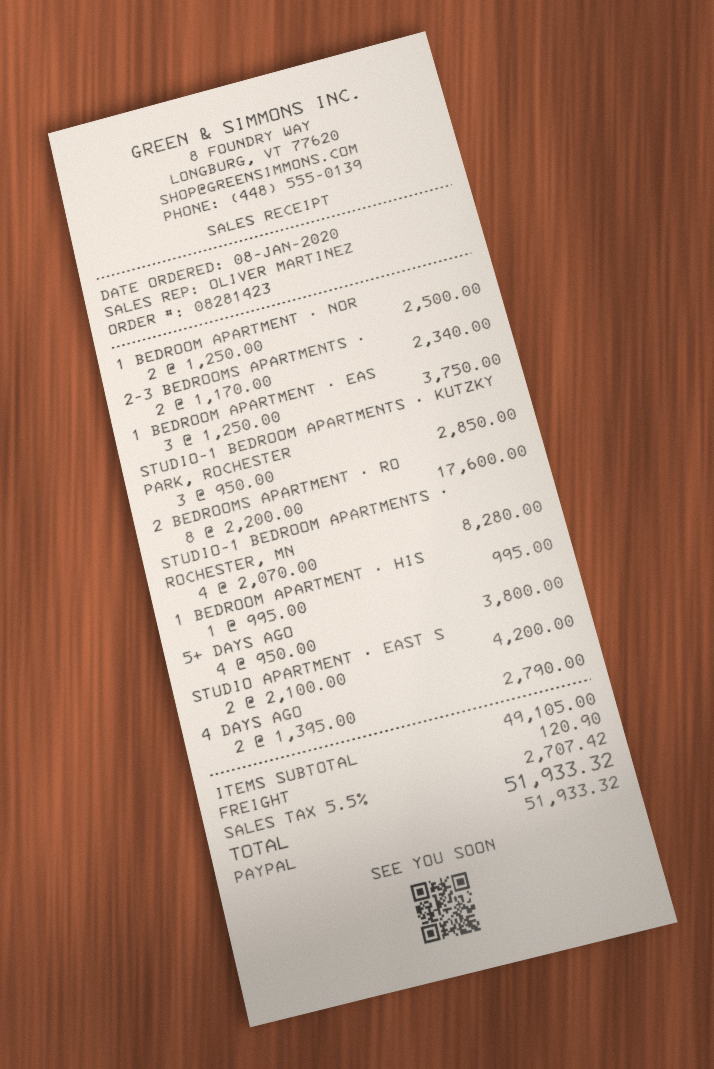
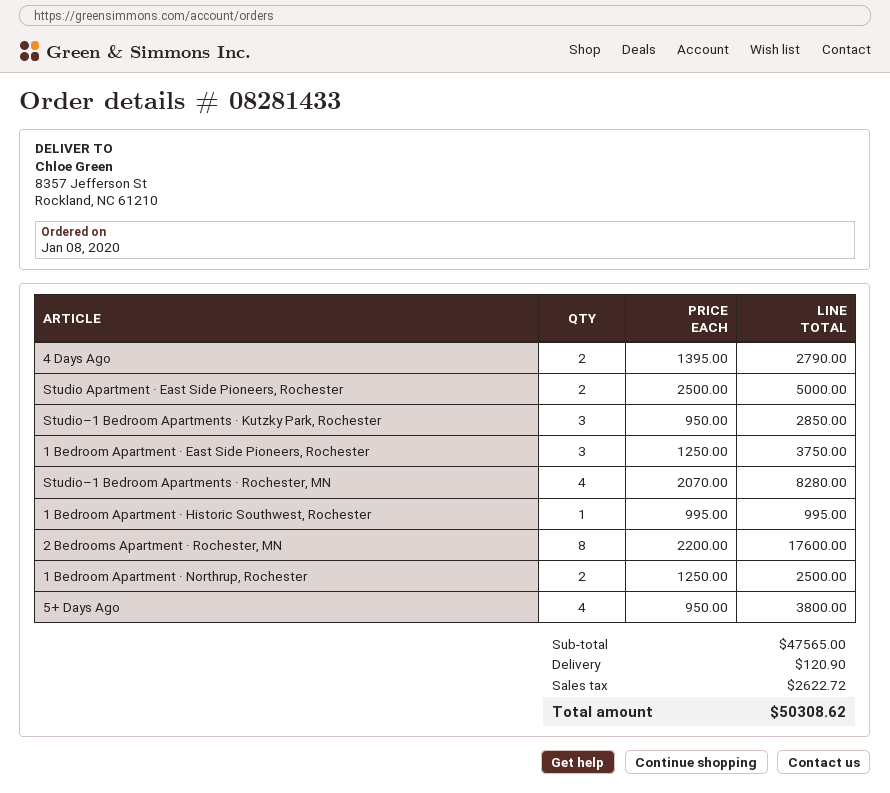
order number: 08281423 -> 08281433
2–3 BEDROOMS APARTMENTS ·: 2 x 1170.00 = 2340.00 -> none
STUDIO APARTMENT · EAST S: 2 x 2100.00 = 4200.00 -> 2 x 2500.00 = 5000.00
subtotal: 49105.00 -> 47565.00
tax: 2707.42 -> 2622.72
total: 51933.32 -> 50308.62

